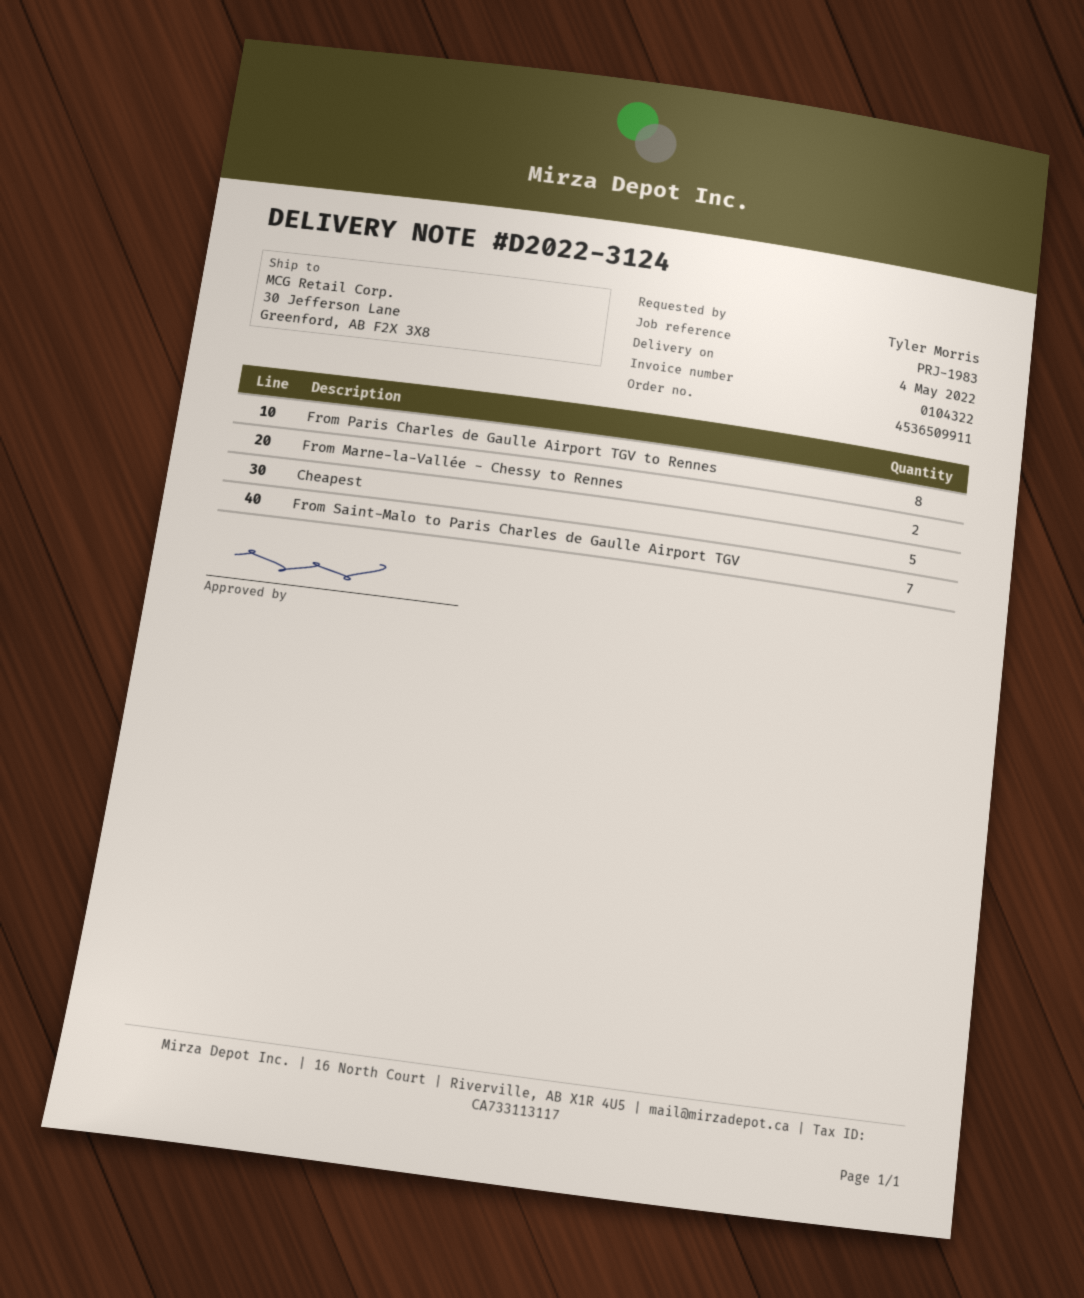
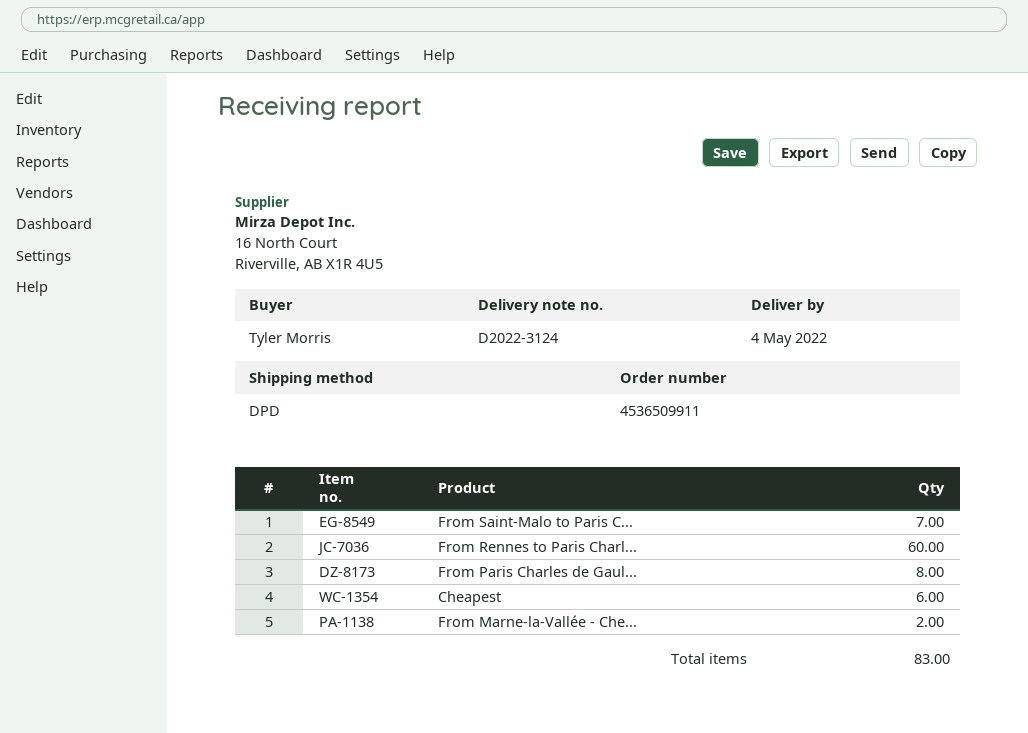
Cheapest: 5 -> 6
From Rennes to Paris Charl...: none -> 60

